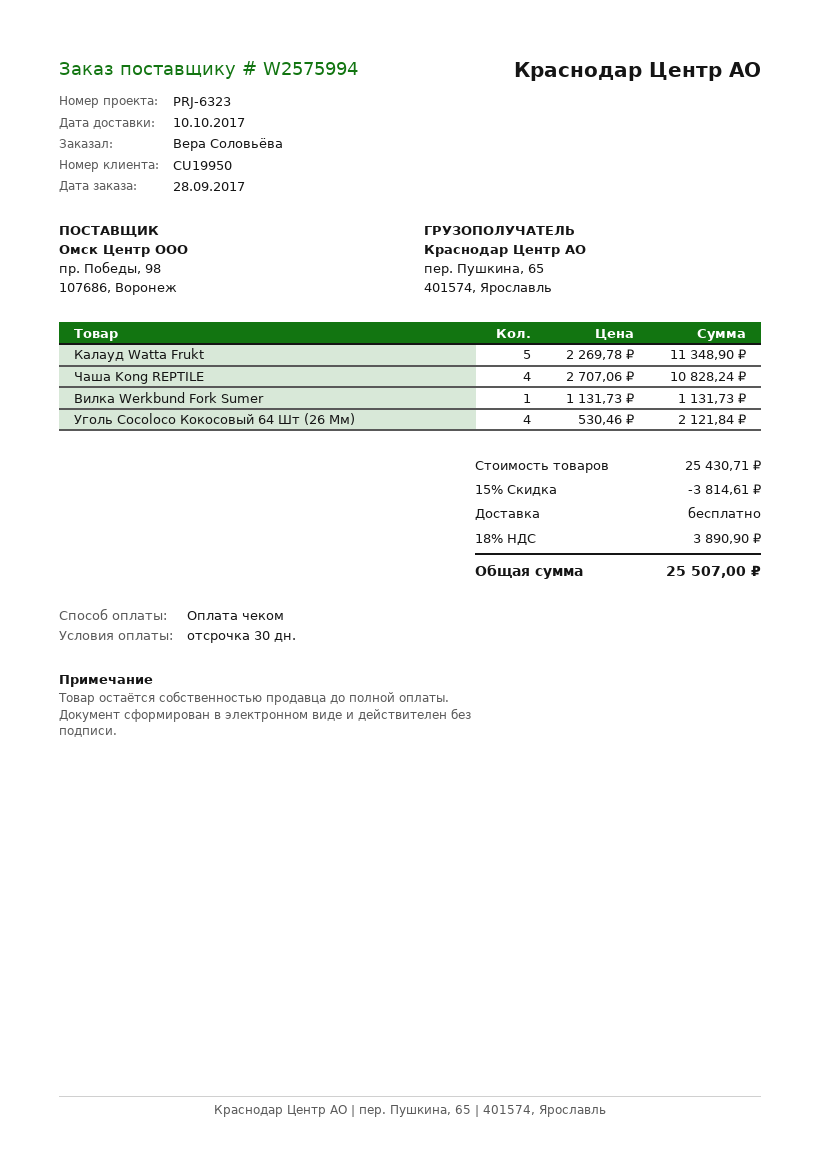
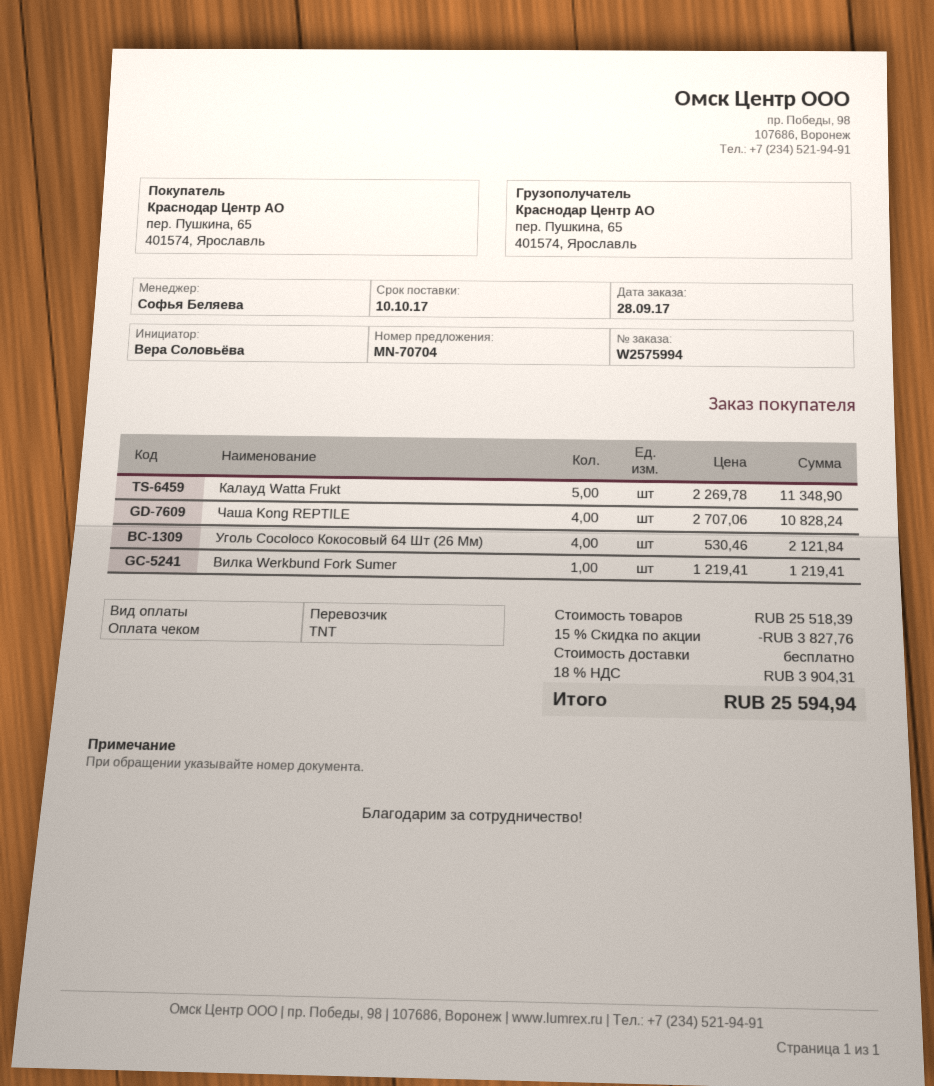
Вилка Werkbund Fork Sumer: 1 x 1131.73 = 1131.73 -> 1 x 1219.41 = 1219.41
subtotal: 25430.71 -> 25518.39
discount: 15% = 3814.61 -> 15% = 3827.76
tax: 18% = 3890.90 -> 18% = 3904.31
total: 25507.00 -> 25594.94

